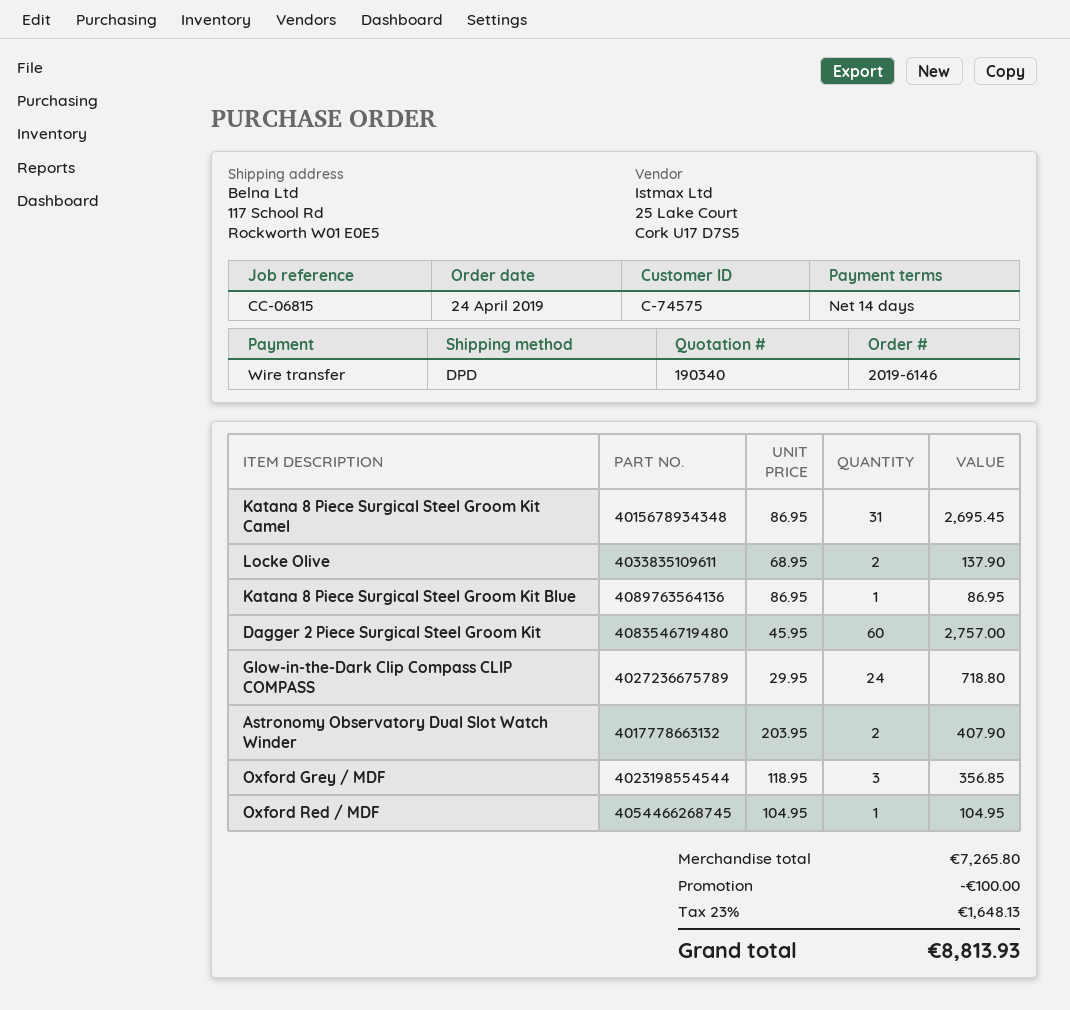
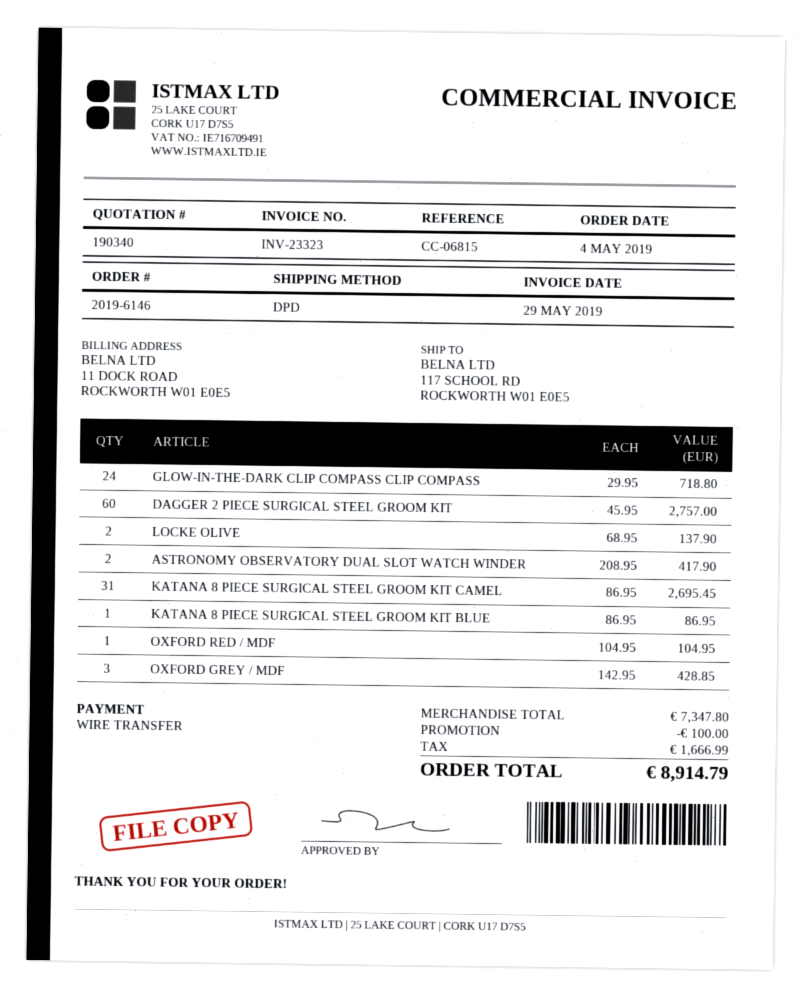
order date: 2019-04-24 -> 2019-05-04
Astronomy Observatory Dual Slot Watch Winder: 2 x 203.95 = 407.90 -> 2 x 208.95 = 417.90
Oxford Grey / MDF: 3 x 118.95 = 356.85 -> 3 x 142.95 = 428.85
subtotal: 7265.80 -> 7347.80
tax: 1648.13 -> 1666.99
total: 8813.93 -> 8914.79

